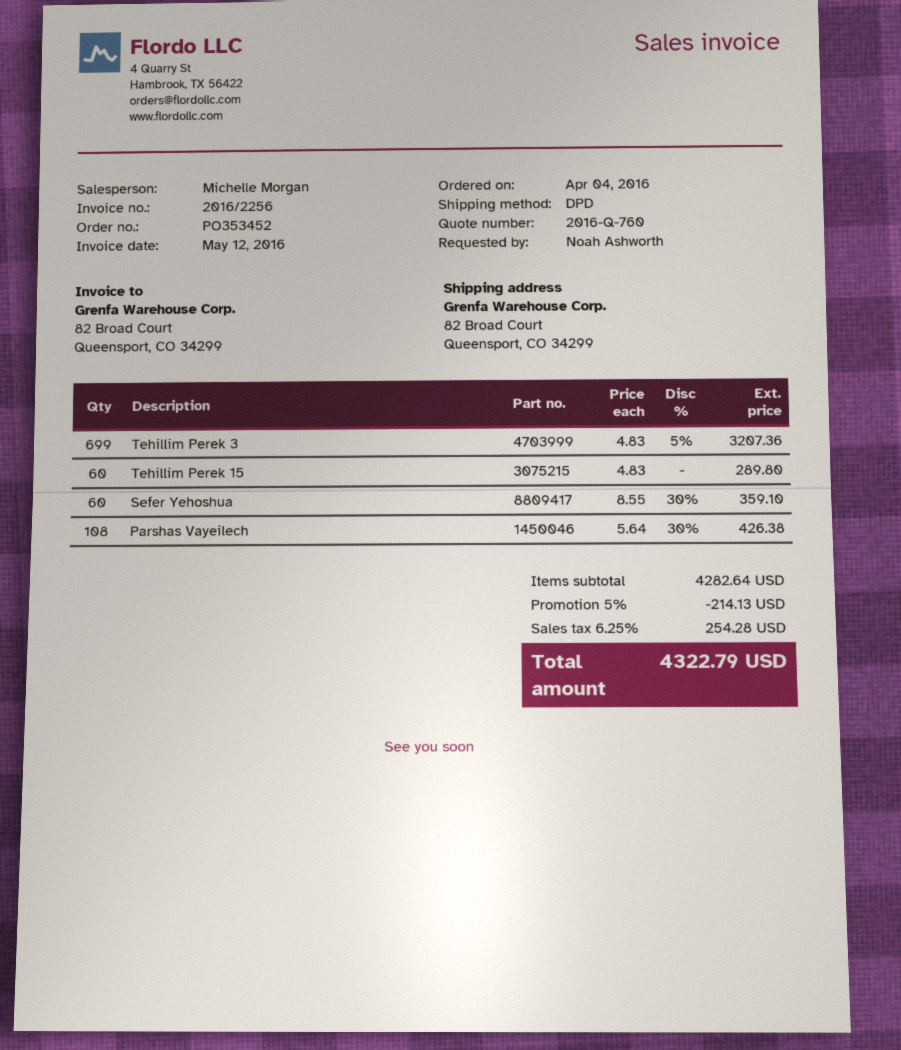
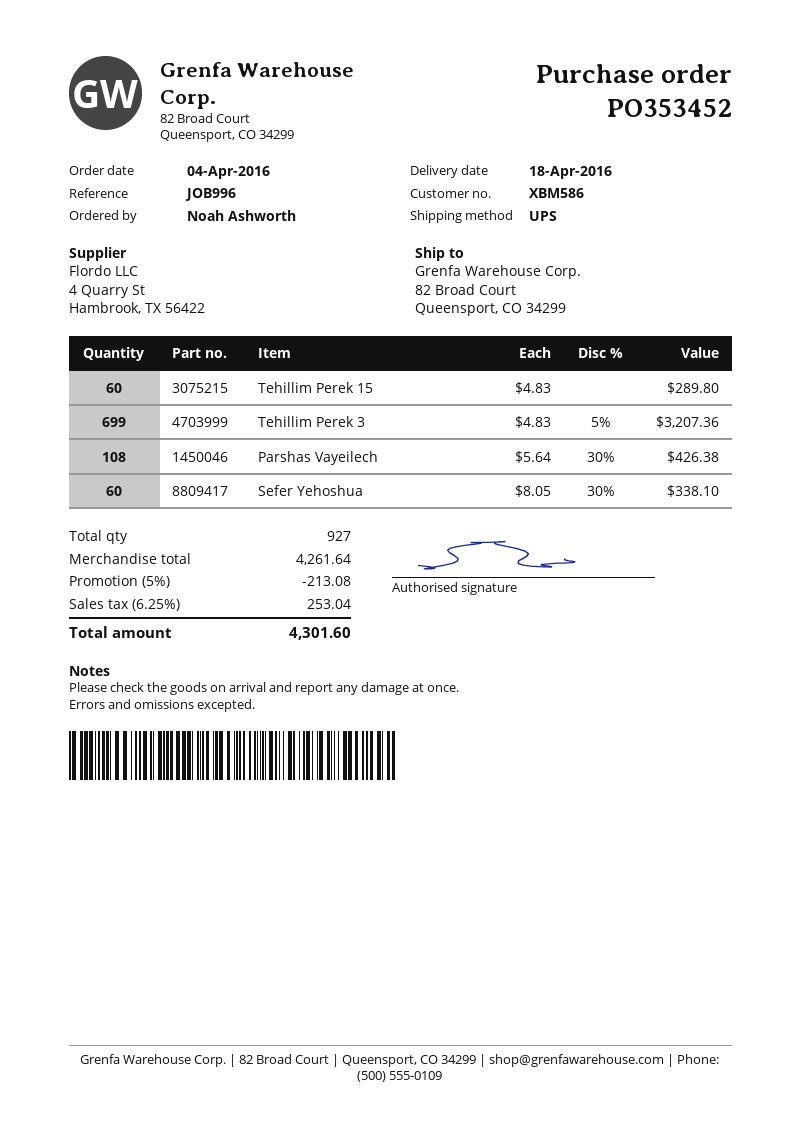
shipping method: DPD -> UPS
Sefer Yehoshua: 60 x 8.55 - 30% = 359.10 -> 60 x 8.05 - 30% = 338.10
subtotal: 4282.64 -> 4261.64
discount: 5% = 214.13 -> 5% = 213.08
tax: 6.25% = 254.28 -> 6.25% = 253.04
total: 4322.79 -> 4301.60

